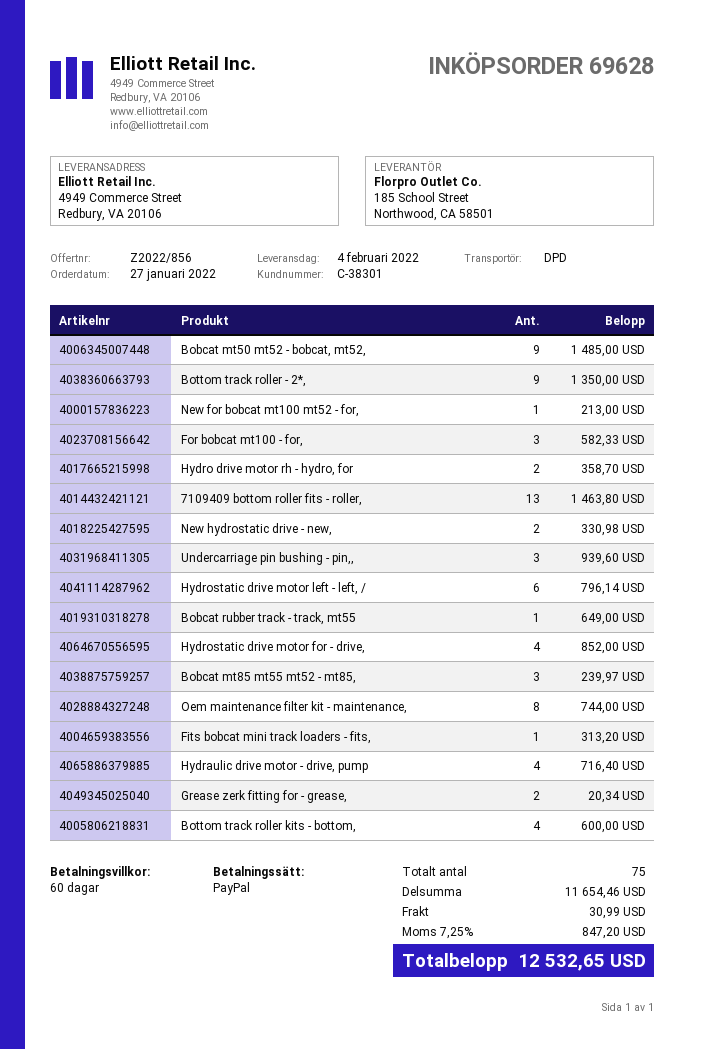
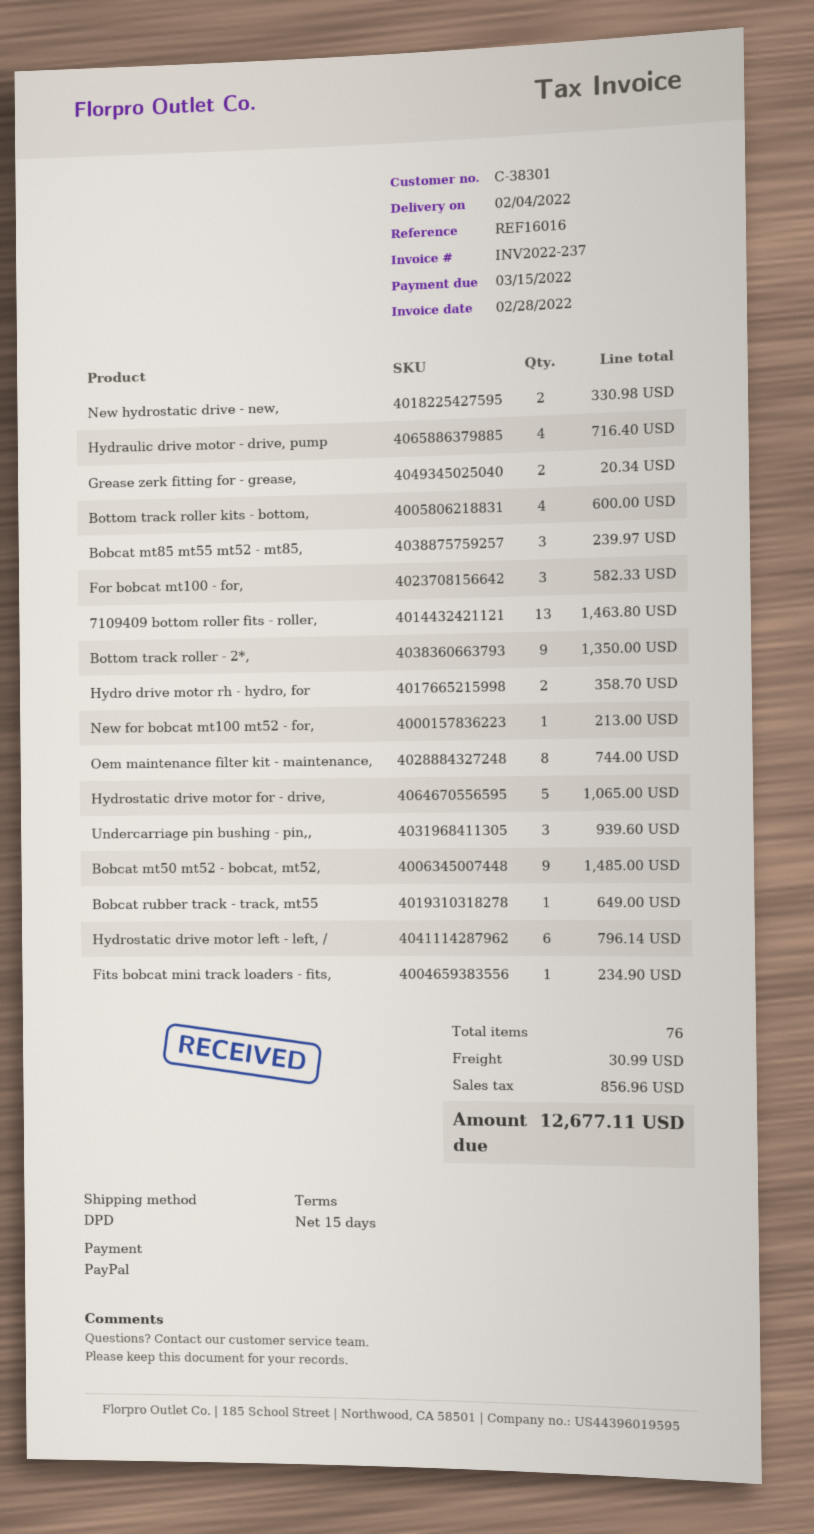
payment terms: 60 days -> 15 days
Hydrostatic drive motor for - drive,: 4 for 852.00 -> 5 for 1065.00
Fits bobcat mini track loaders - fits,: 1 for 313.20 -> 1 for 234.90
total quantity: 75 -> 76
tax: 847.20 -> 856.96
total: 12532.65 -> 12677.11

